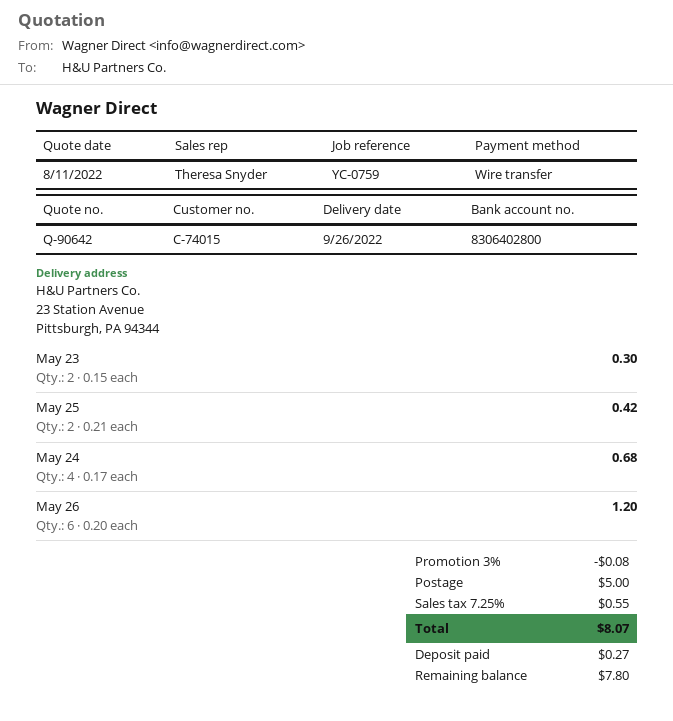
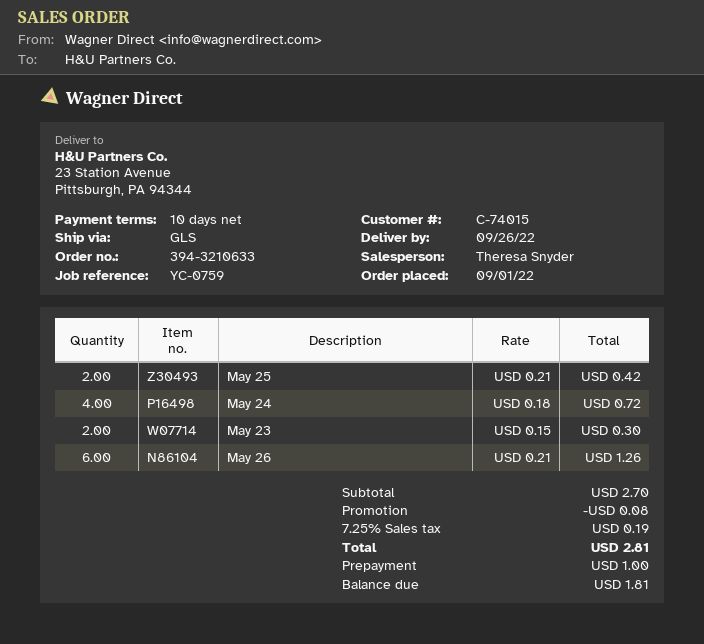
May 24: 4 x 0.17 = 0.68 -> 4 x 0.18 = 0.72
May 26: 6 x 0.20 = 1.20 -> 6 x 0.21 = 1.26
shipping: 5.00 -> none
tax: 7.25% = 0.55 -> 7.25% = 0.19
total: 8.07 -> 2.81
deposit: 0.27 -> 1.00
balance: 7.80 -> 1.81

